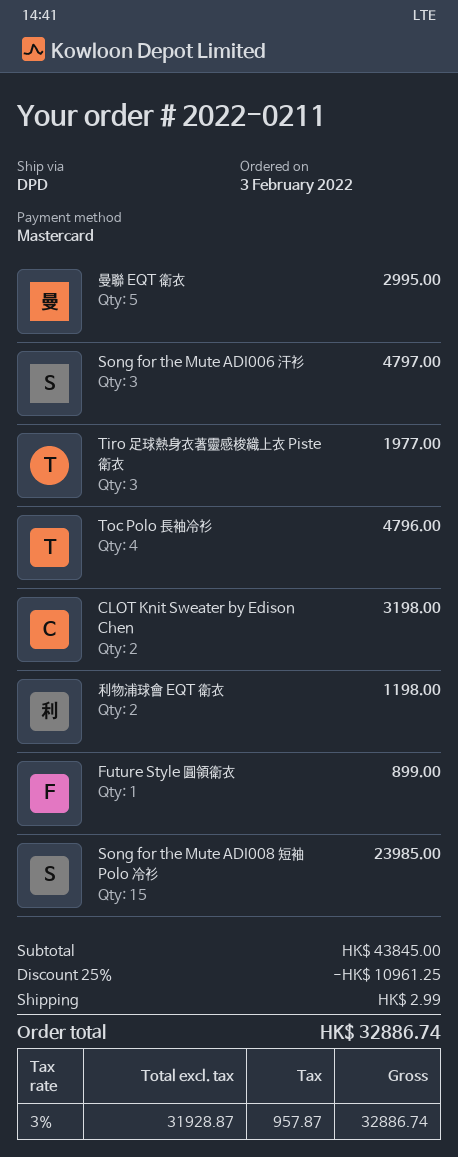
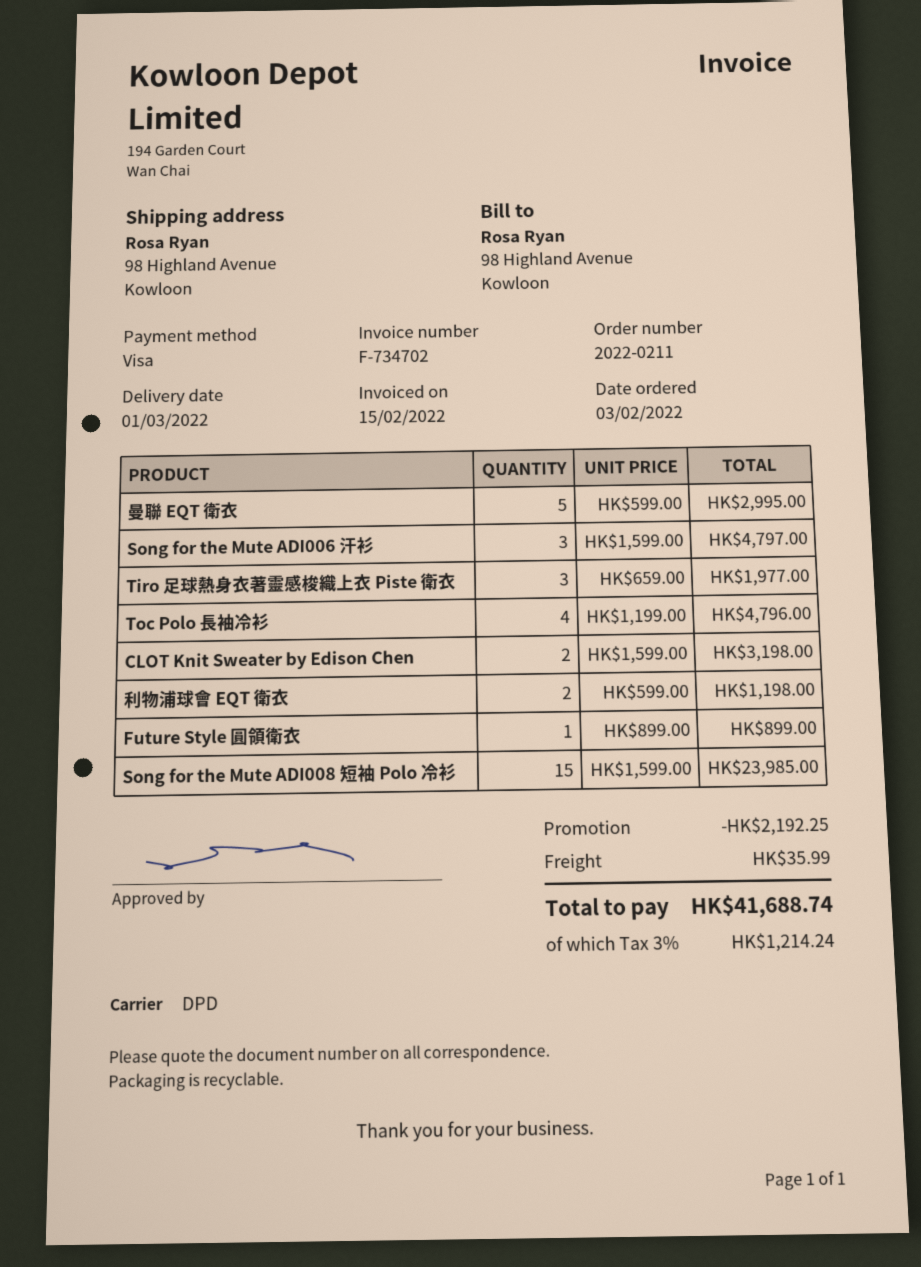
payment method: Mastercard -> Visa
discount: 10961.25 -> 2192.25
shipping: 2.99 -> 35.99
tax: 3% = 957.87 -> 3% = 1214.24
total: 32886.74 -> 41688.74

